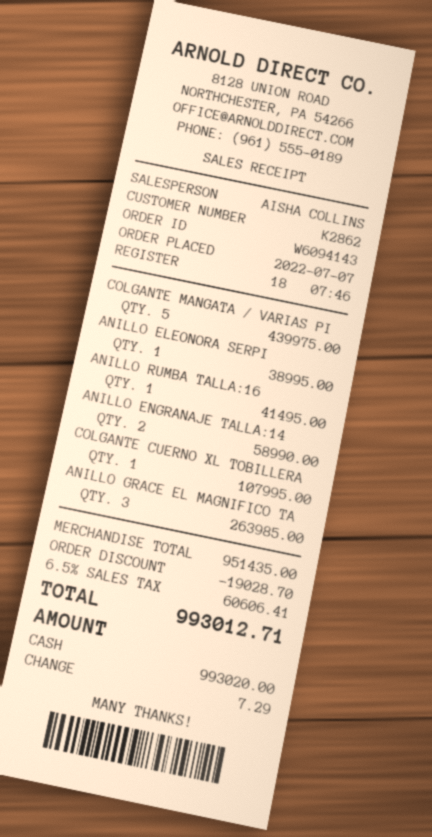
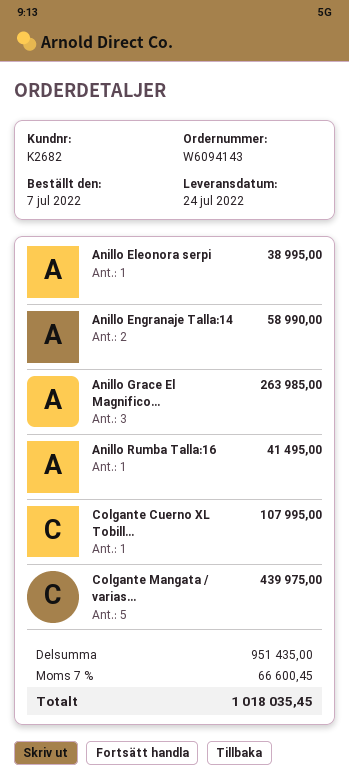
customer number: K2862 -> K2682
discount: 19028.70 -> none
tax: 6.5% = 60606.41 -> 7% = 66600.45
total: 993012.71 -> 1018035.45

